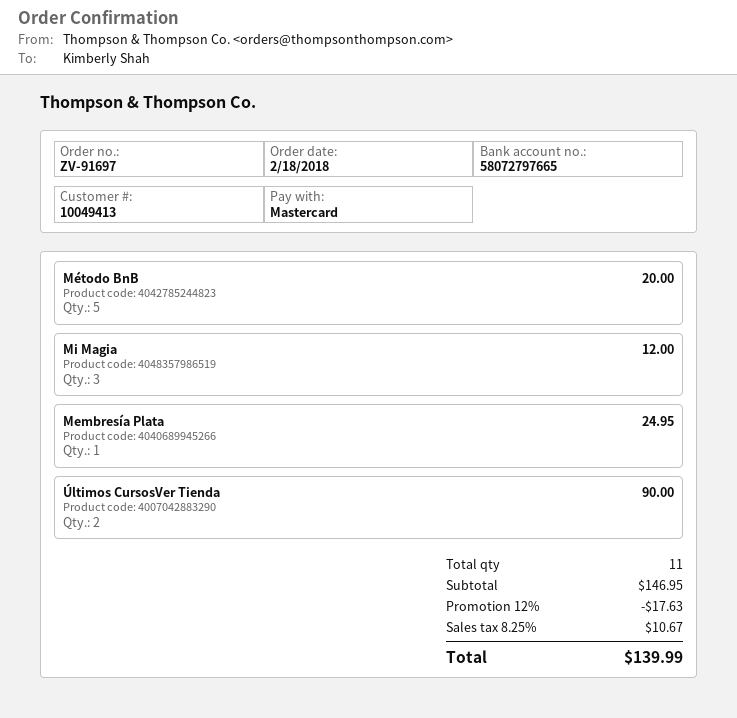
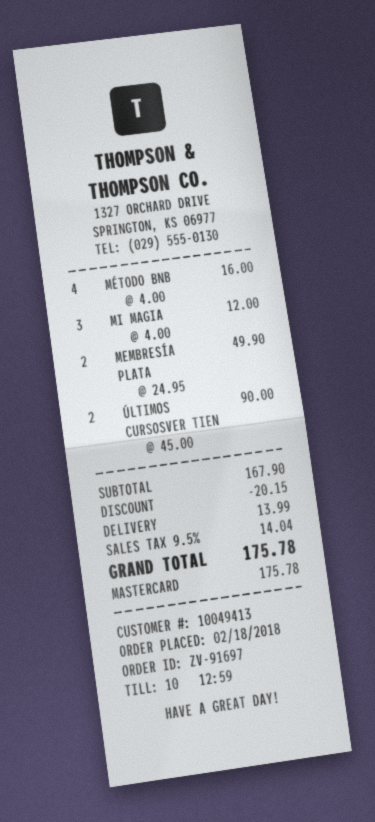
Método BnB: 5 for 20.00 -> 4 for 16.00
Membresía Plata: 1 for 24.95 -> 2 for 49.90
subtotal: 146.95 -> 167.90
discount: 17.63 -> 20.15
shipping: none -> 13.99
tax: 8.25% = 10.67 -> 9.5% = 14.04
total: 139.99 -> 175.78

